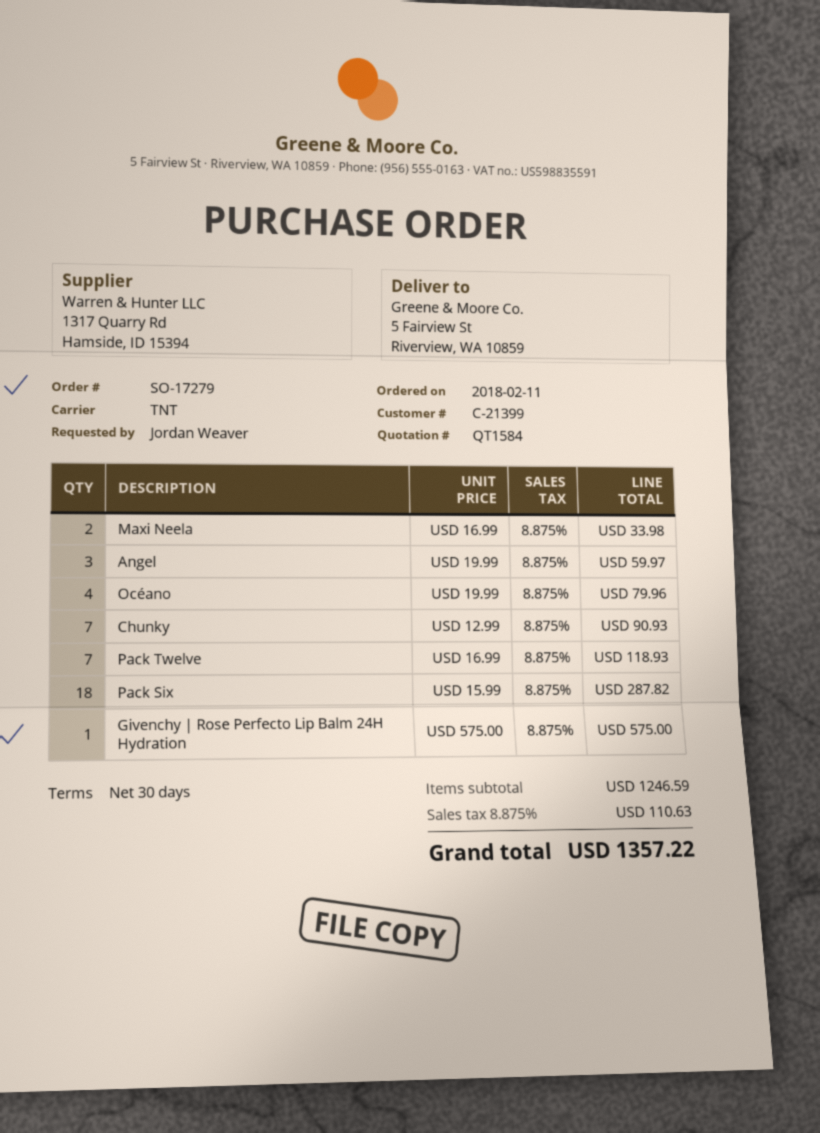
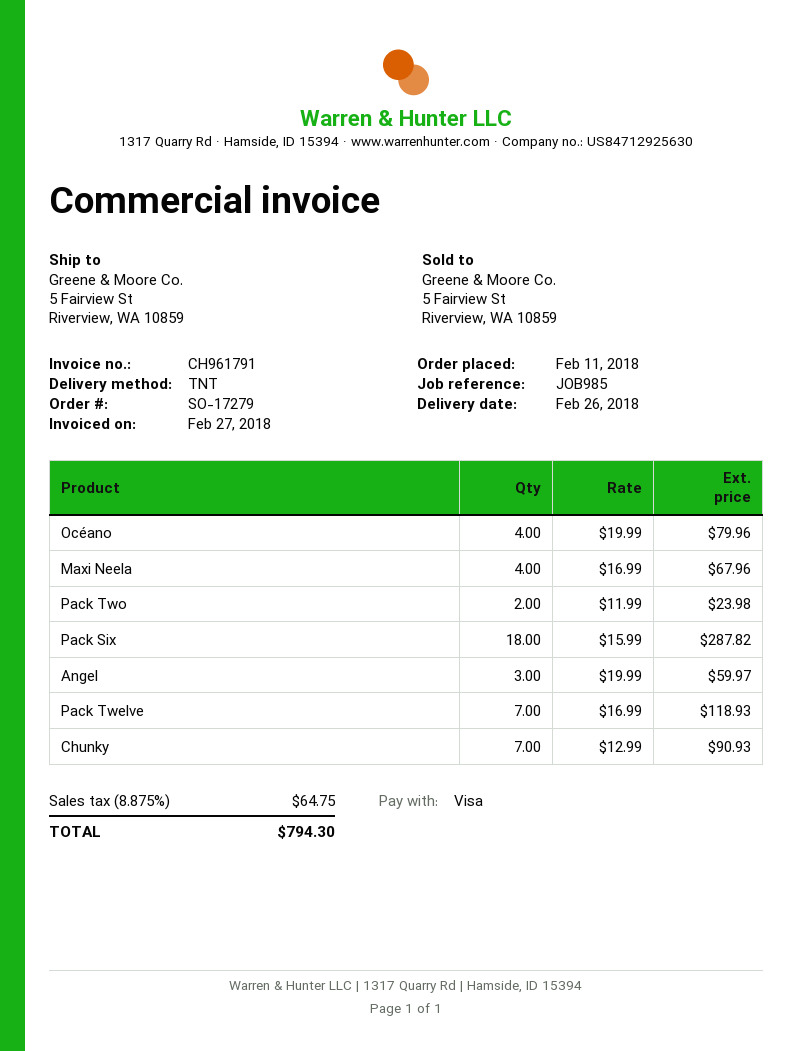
Maxi Neela: 2 x 16.99 = 33.98 -> 4 x 16.99 = 67.96
Givenchy | Rose Perfecto Lip Balm 24H Hydration: 1 x 575.00 = 575.00 -> none
Pack Two: none -> 2 x 11.99 = 23.98
tax: 8.875% = 110.63 -> 8.875% = 64.75
total: 1357.22 -> 794.30

